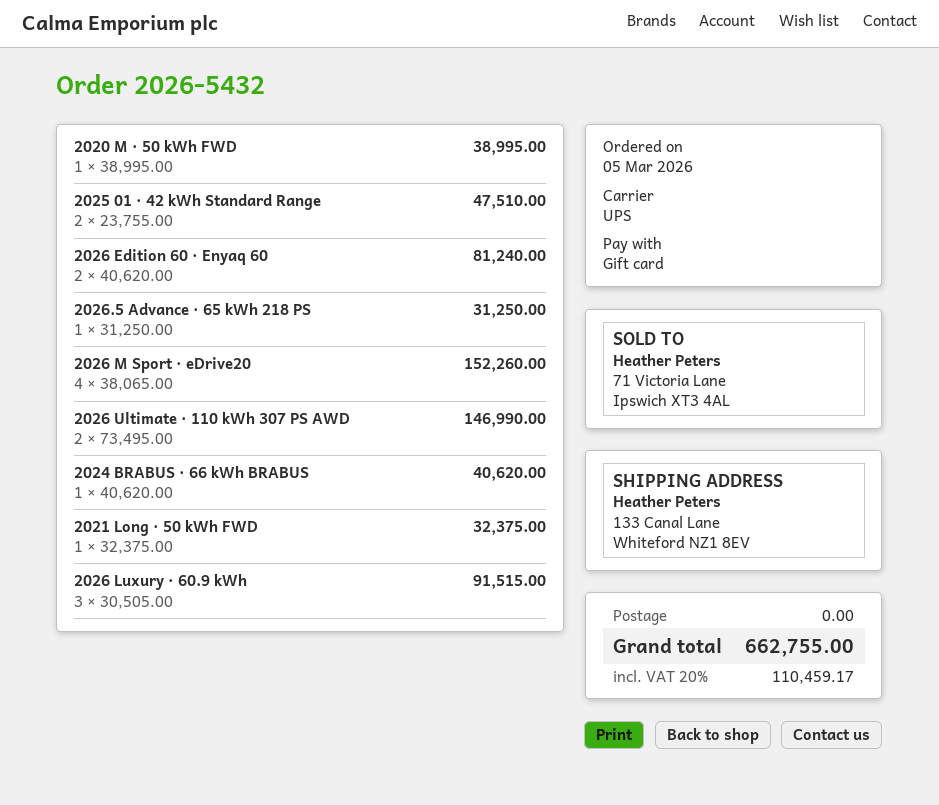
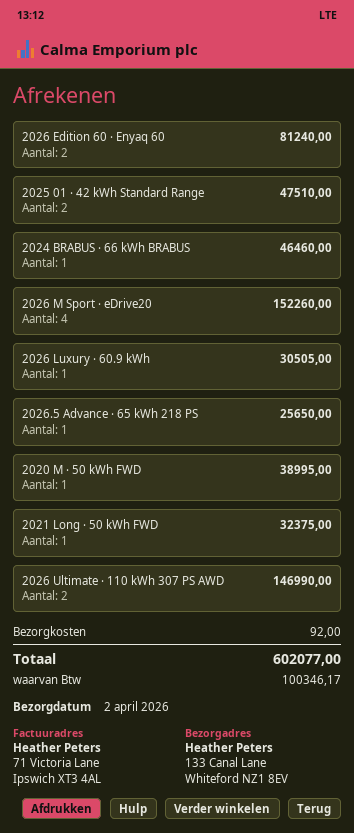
2026.5 Advance · 65 kWh 218 PS: 1 for 31250.00 -> 1 for 25650.00
2024 BRABUS · 66 kWh BRABUS: 1 for 40620.00 -> 1 for 46460.00
2026 Luxury · 60.9 kWh: 3 for 91515.00 -> 1 for 30505.00
shipping: 0.00 -> 92.00
tax: 110459.17 -> 100346.17
total: 662755.00 -> 602077.00

